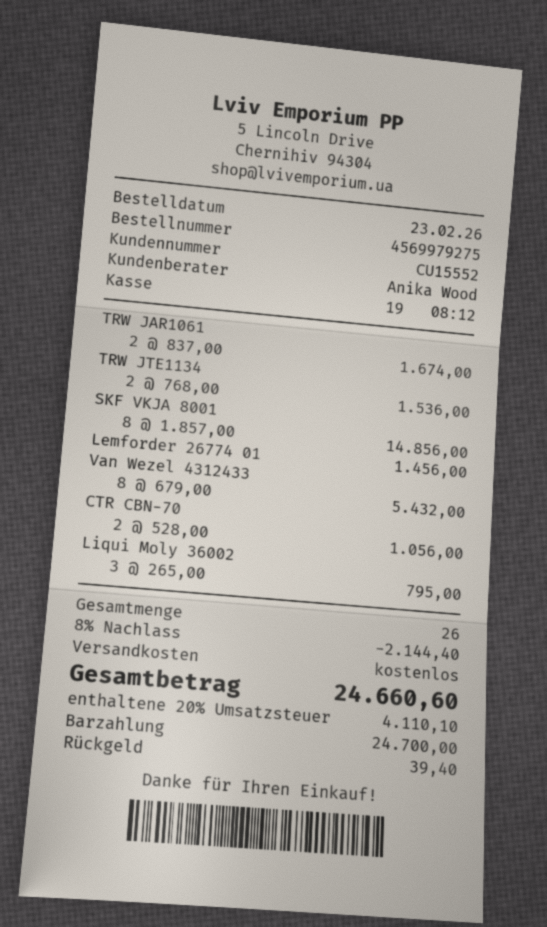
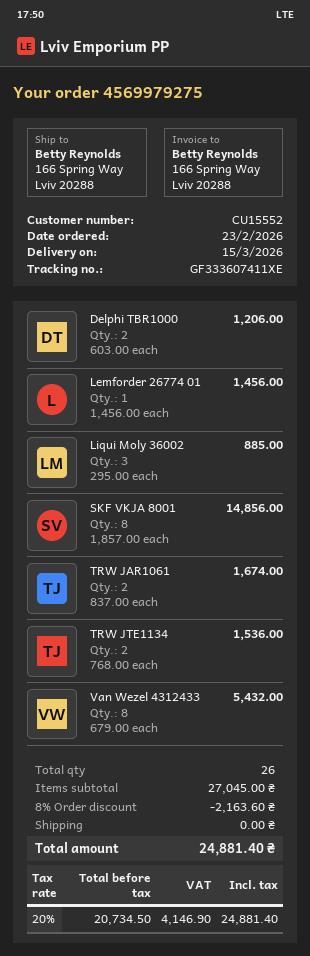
CTR CBN-70: 2 x 528.00 = 1056.00 -> none
Liqui Moly 36002: 3 x 265.00 = 795.00 -> 3 x 295.00 = 885.00
Delphi TBR1000: none -> 2 x 603.00 = 1206.00
discount: 8% = 2144.40 -> 8% = 2163.60
tax: 20% = 4110.10 -> 20% = 4146.90
total: 24660.60 -> 24881.40

